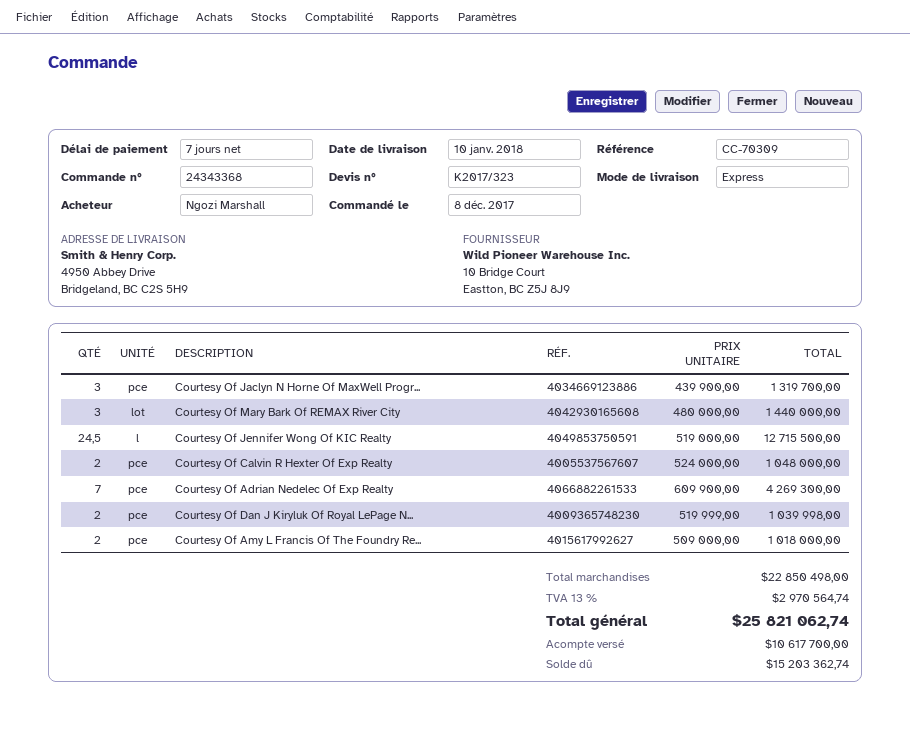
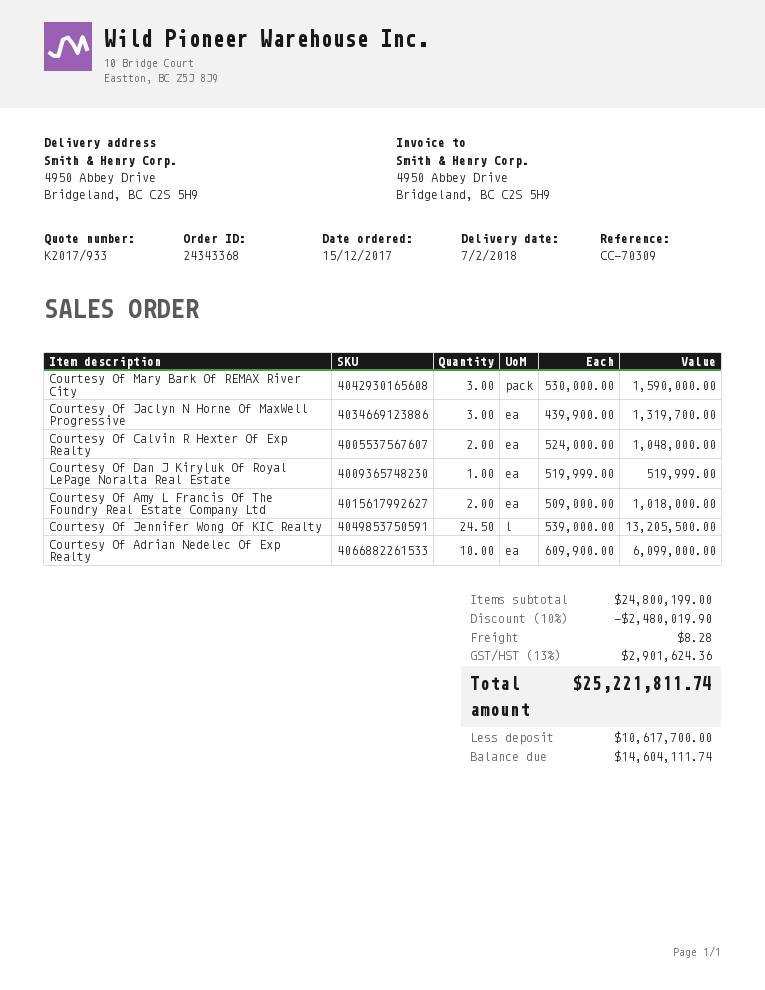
quote number: K2017/323 -> K2017/933
order date: 2017-12-08 -> 2017-12-15
delivery date: 2018-01-10 -> 2018-02-07
Courtesy Of Mary Bark Of REMAX River City: 3 x 480000.00 = 1440000.00 -> 3 x 530000.00 = 1590000.00
Courtesy Of Jennifer Wong Of KIC Realty: 24.5 x 519000.00 = 12715500.00 -> 24.5 x 539000.00 = 13205500.00
Courtesy Of Adrian Nedelec Of Exp Realty: 7 x 609900.00 = 4269300.00 -> 10 x 609900.00 = 6099000.00
Courtesy Of Dan J Kiryluk Of Royal LePage N...: 2 x 519999.00 = 1039998.00 -> 1 x 519999.00 = 519999.00
subtotal: 22850498.00 -> 24800199.00
discount: none -> 10% = 2480019.90
shipping: none -> 8.28
tax: 13% = 2970564.74 -> 13% = 2901624.36
total: 25821062.74 -> 25221811.74
balance: 15203362.74 -> 14604111.74

